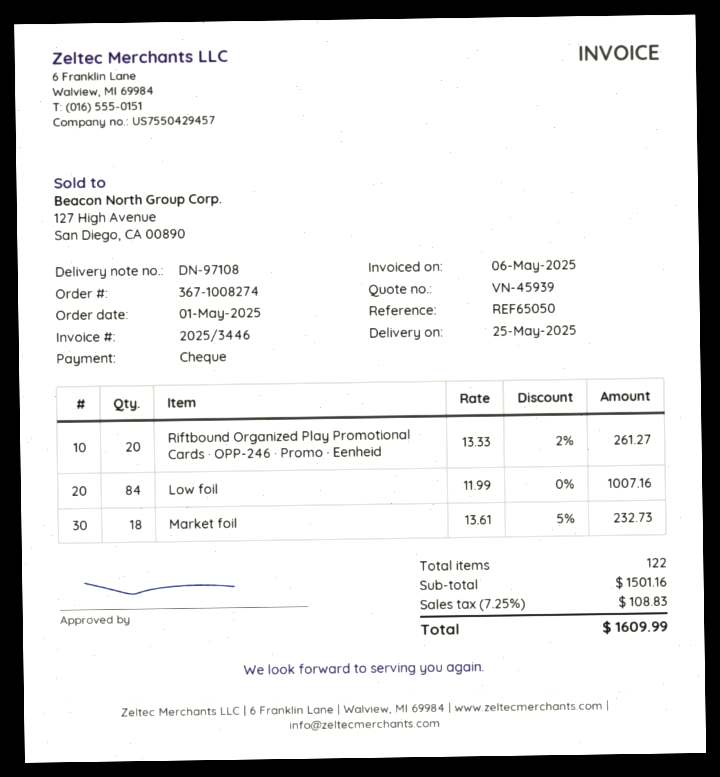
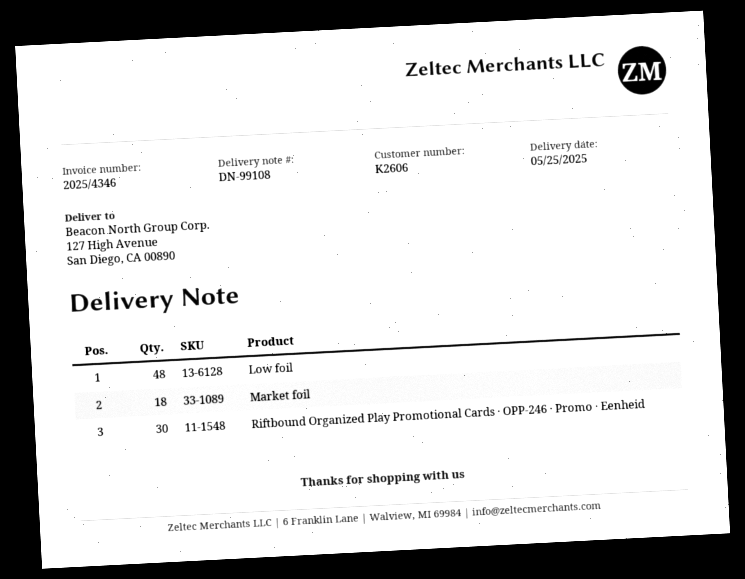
delivery note number: DN-97108 -> DN-99108
invoice number: 2025/3446 -> 2025/4346
Riftbound Organized Play Promotional Cards · OPP-246 · Promo · Eenheid: 20 -> 30
Low foil: 84 -> 48

